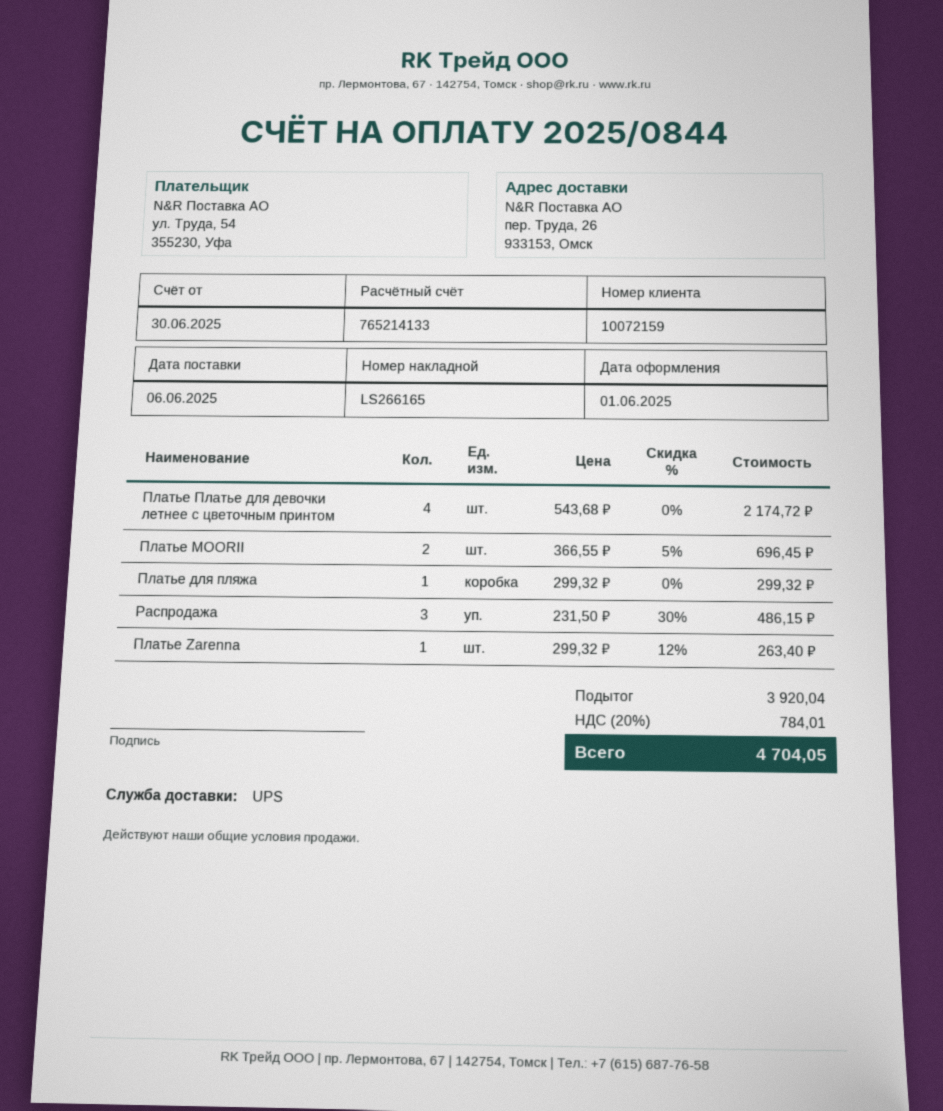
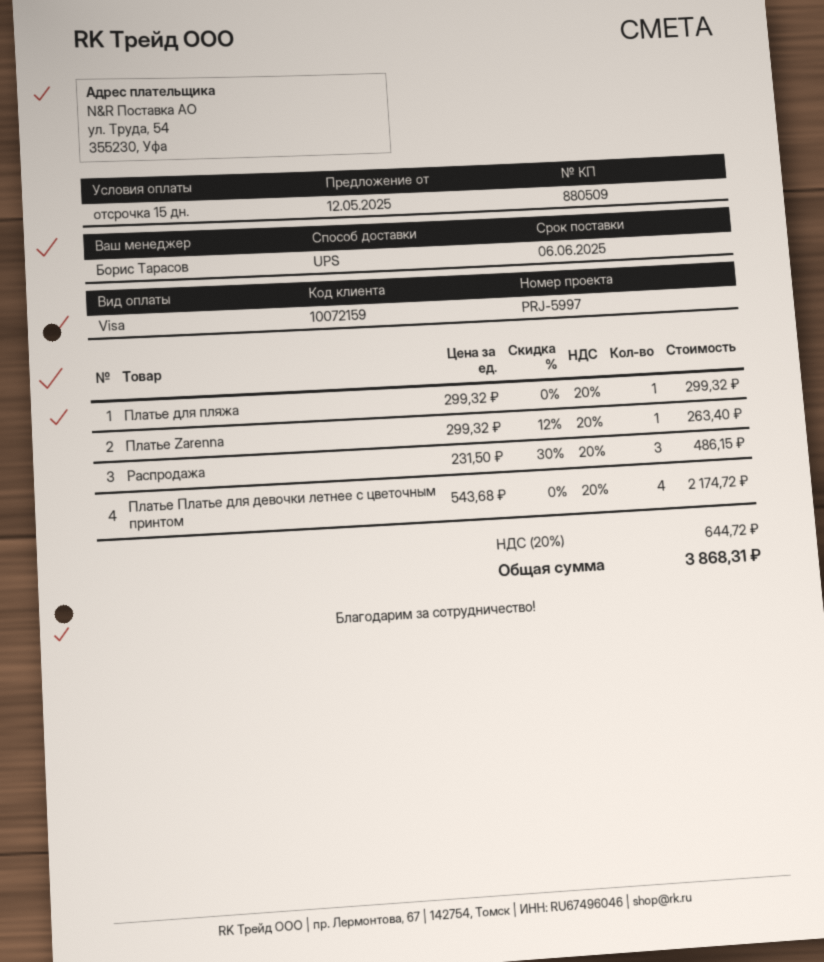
Платье MOORII: 2 x 366.55 - 5% = 696.45 -> none
tax: 20% = 784.01 -> 20% = 644.72
total: 4704.05 -> 3868.31

